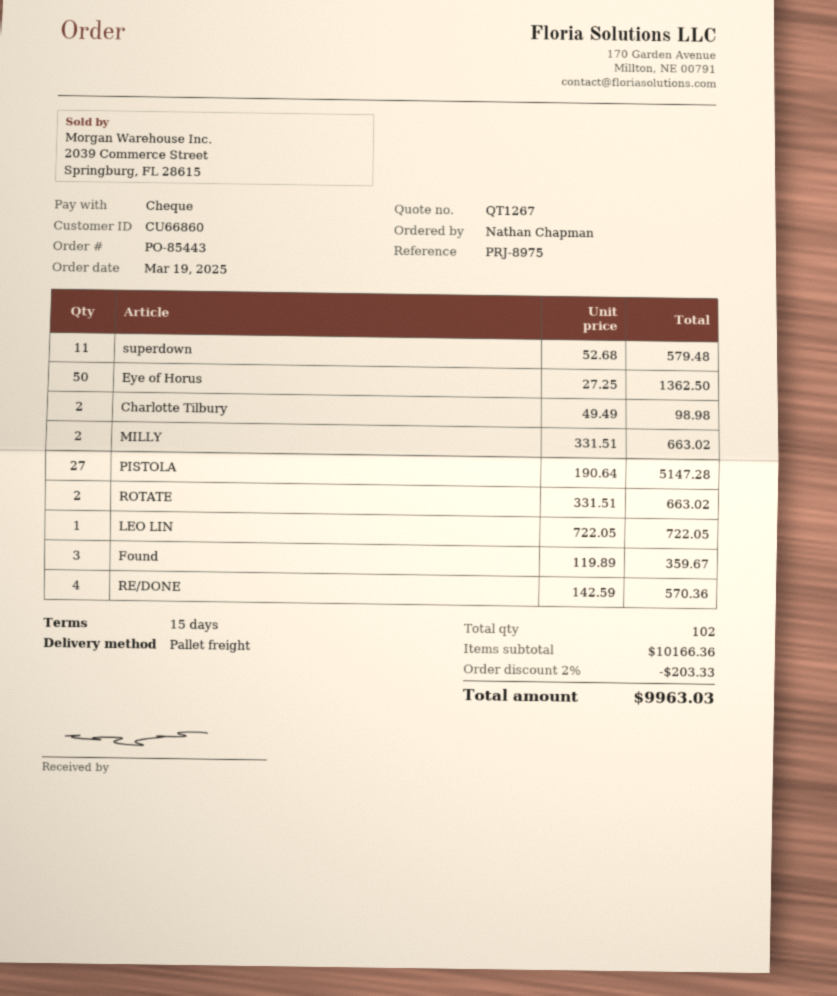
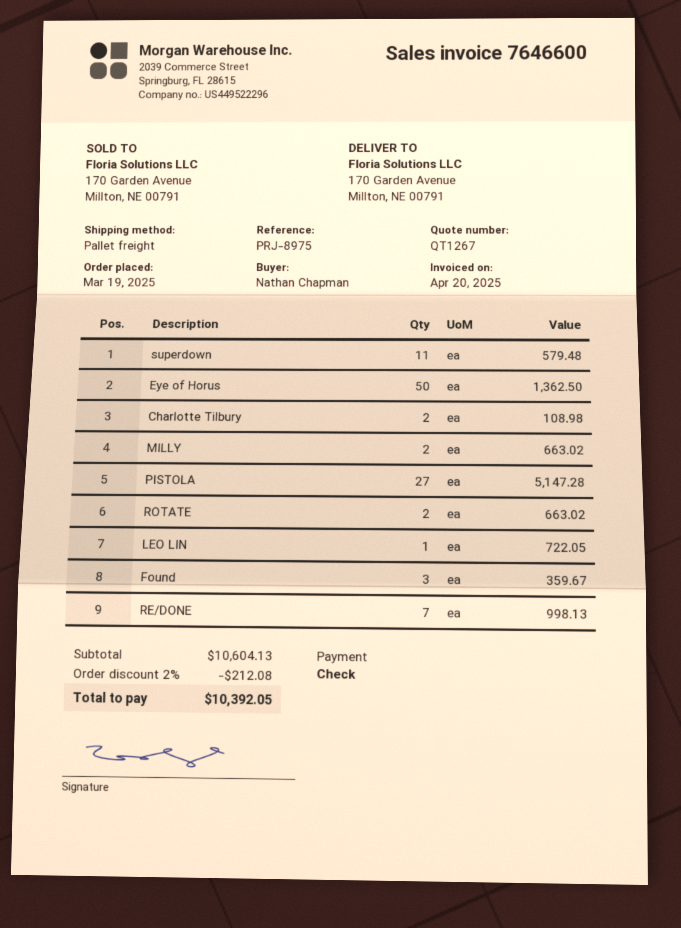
Charlotte Tilbury: 2 for 98.98 -> 2 for 108.98
RE/DONE: 4 for 570.36 -> 7 for 998.13
subtotal: 10166.36 -> 10604.13
discount: 2% = 203.33 -> 2% = 212.08
total: 9963.03 -> 10392.05

